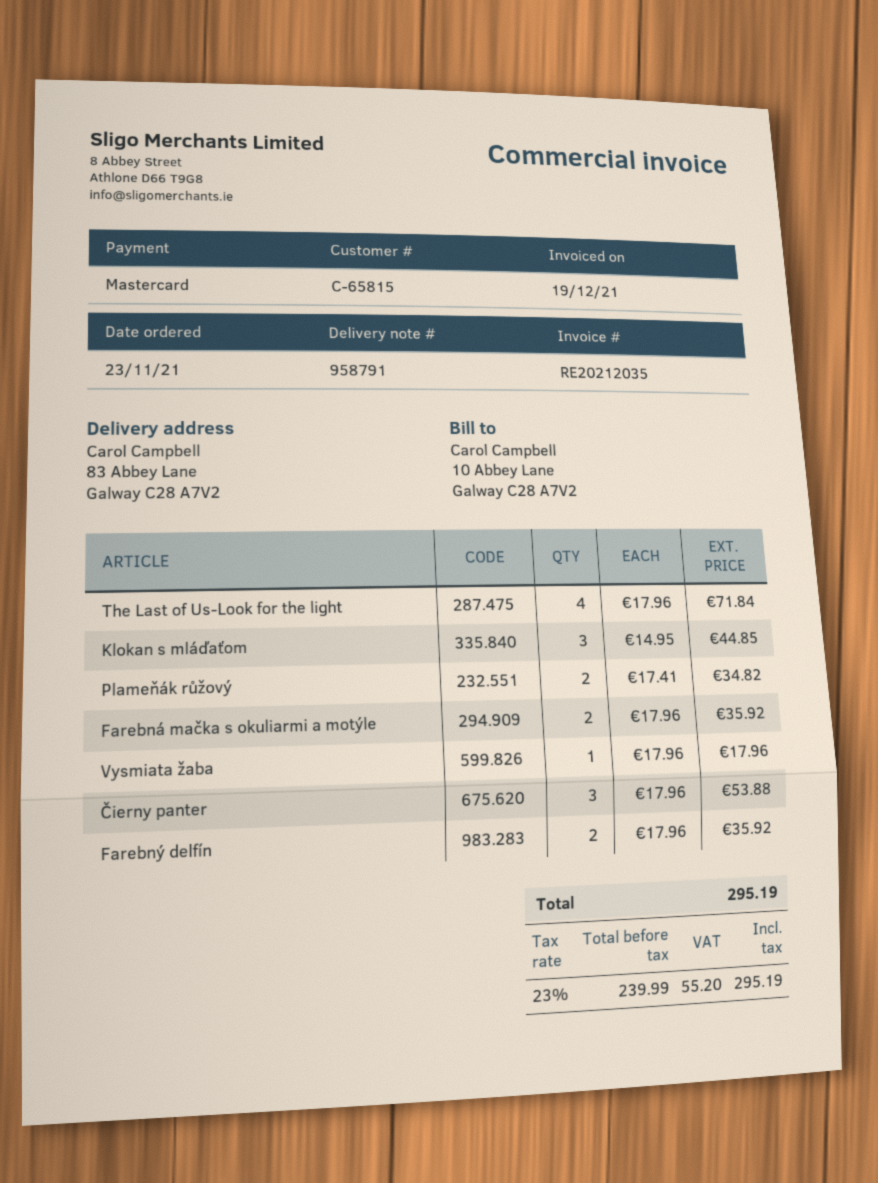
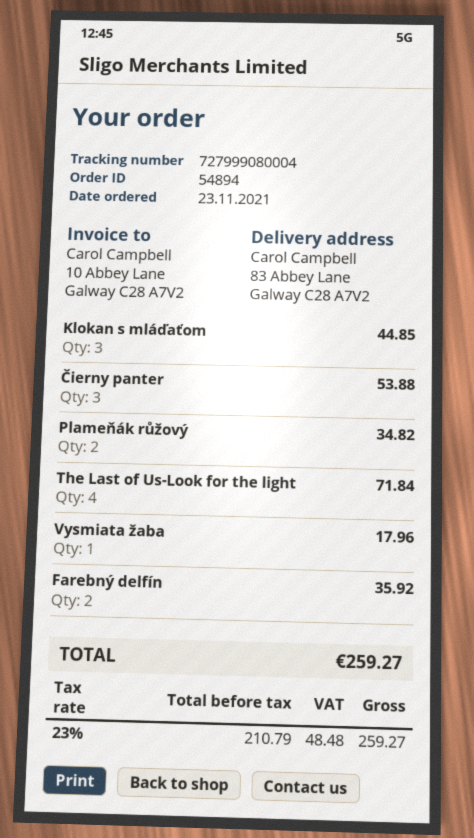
Farebná mačka s okuliarmi a motýle: 2 for 35.92 -> none
net: 239.99 -> 210.79
tax: 23% = 55.20 -> 23% = 48.48
total: 295.19 -> 259.27

